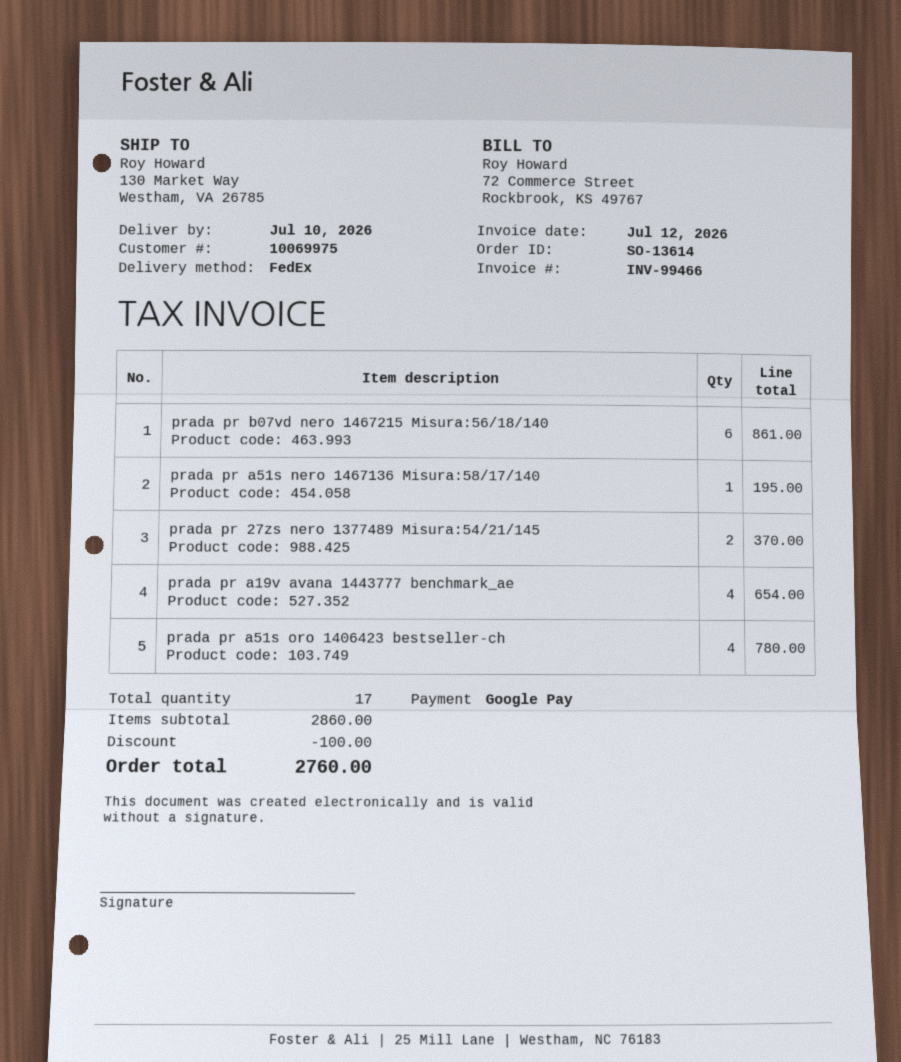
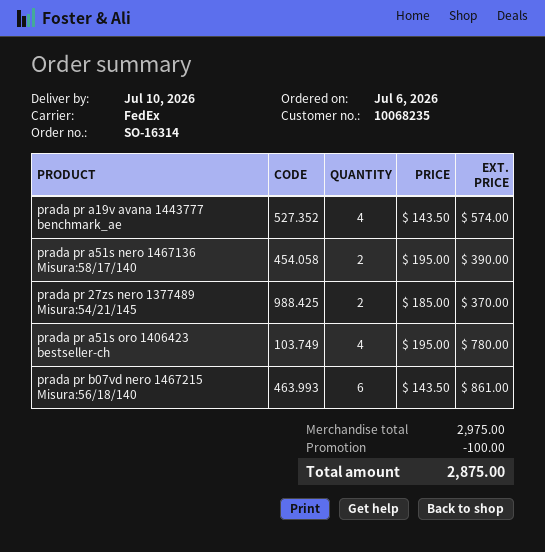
order number: SO-13614 -> SO-16314
customer number: 10069975 -> 10068235
prada pr a51s nero 1467136 Misura:58/17/140: 1 for 195.00 -> 2 for 390.00
prada pr a19v avana 1443777 benchmark_ae: 4 for 654.00 -> 4 for 574.00
subtotal: 2860.00 -> 2975.00
total: 2760.00 -> 2875.00

